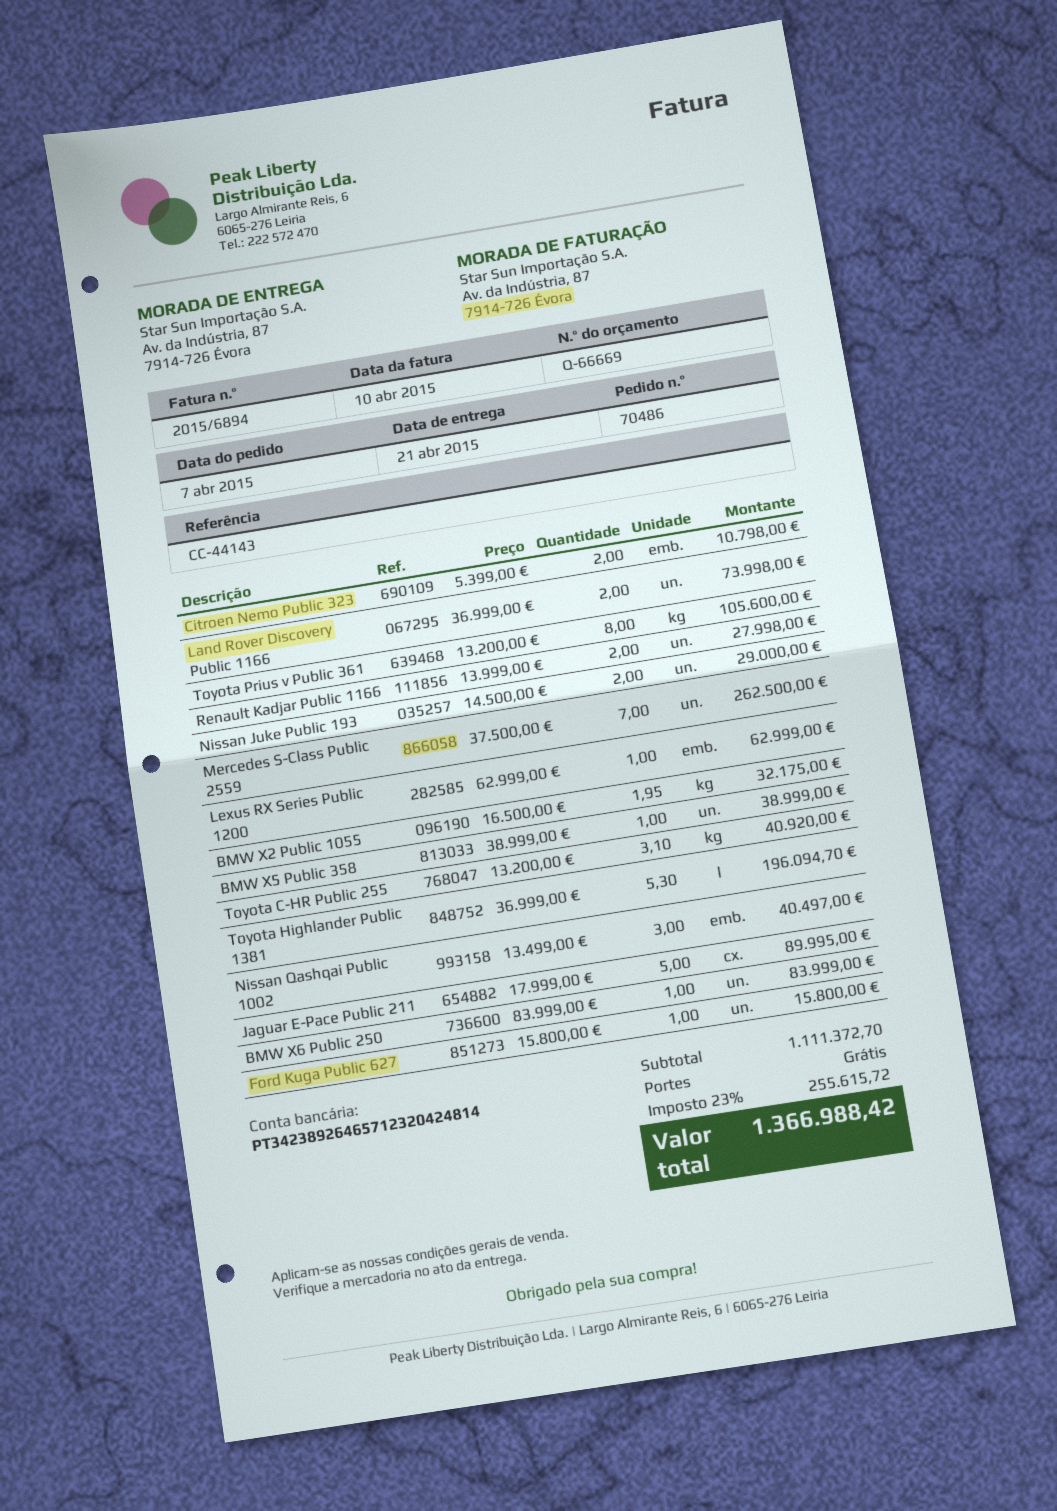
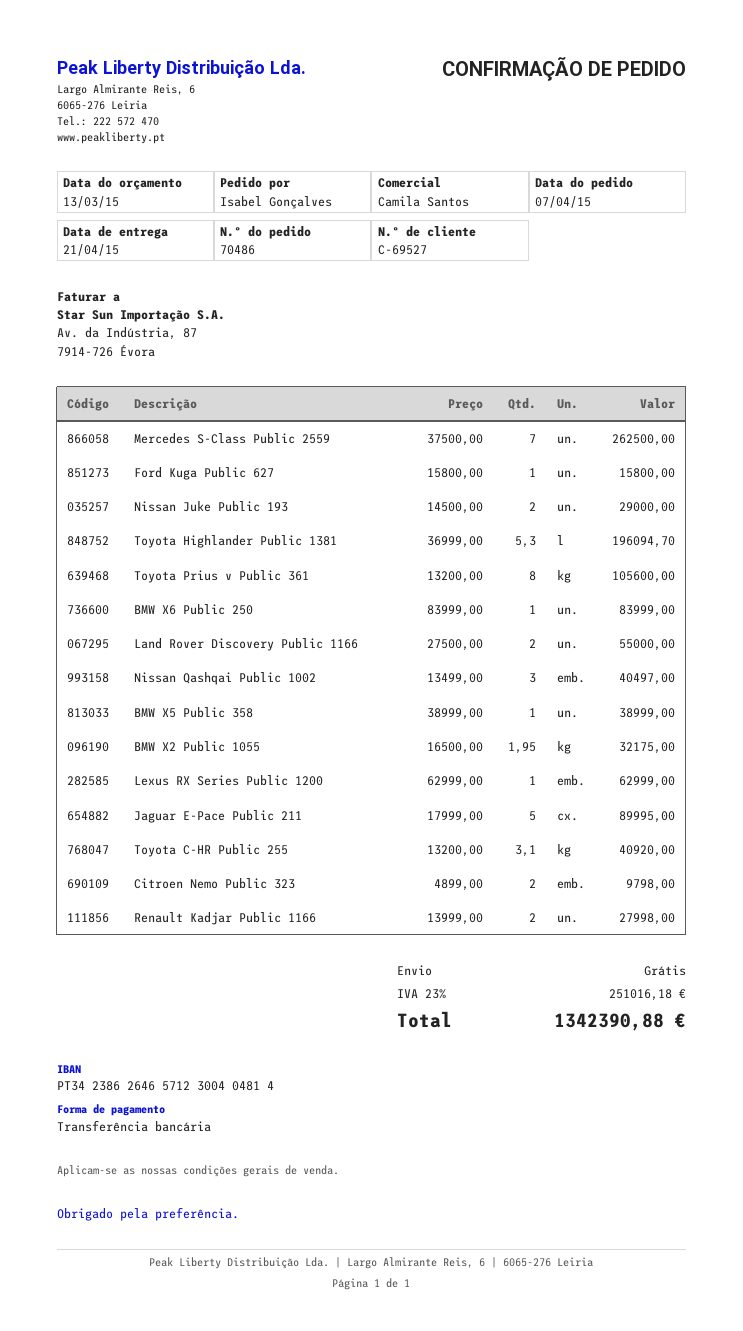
bank account: PT34238926465712320424814 -> PT34238626465712300404814
Citroen Nemo Public 323: 2 x 5399.00 = 10798.00 -> 2 x 4899.00 = 9798.00
Land Rover Discovery Public 1166: 2 x 36999.00 = 73998.00 -> 2 x 27500.00 = 55000.00
tax: 23% = 255615.72 -> 23% = 251016.18
total: 1366988.42 -> 1342390.88

